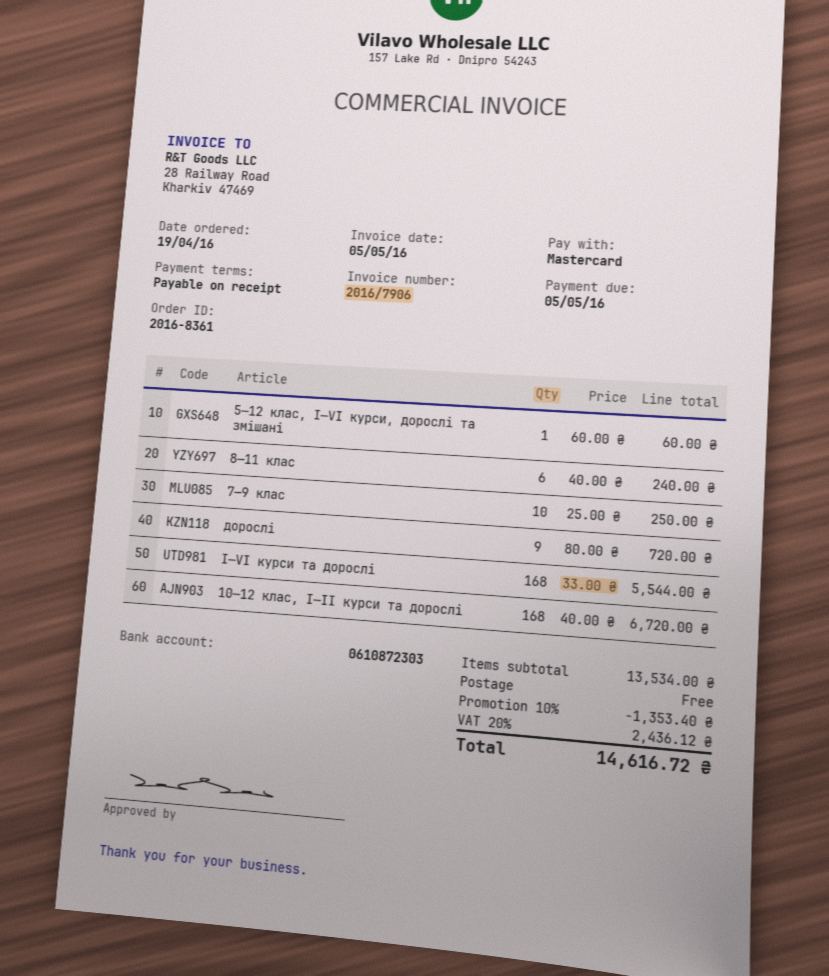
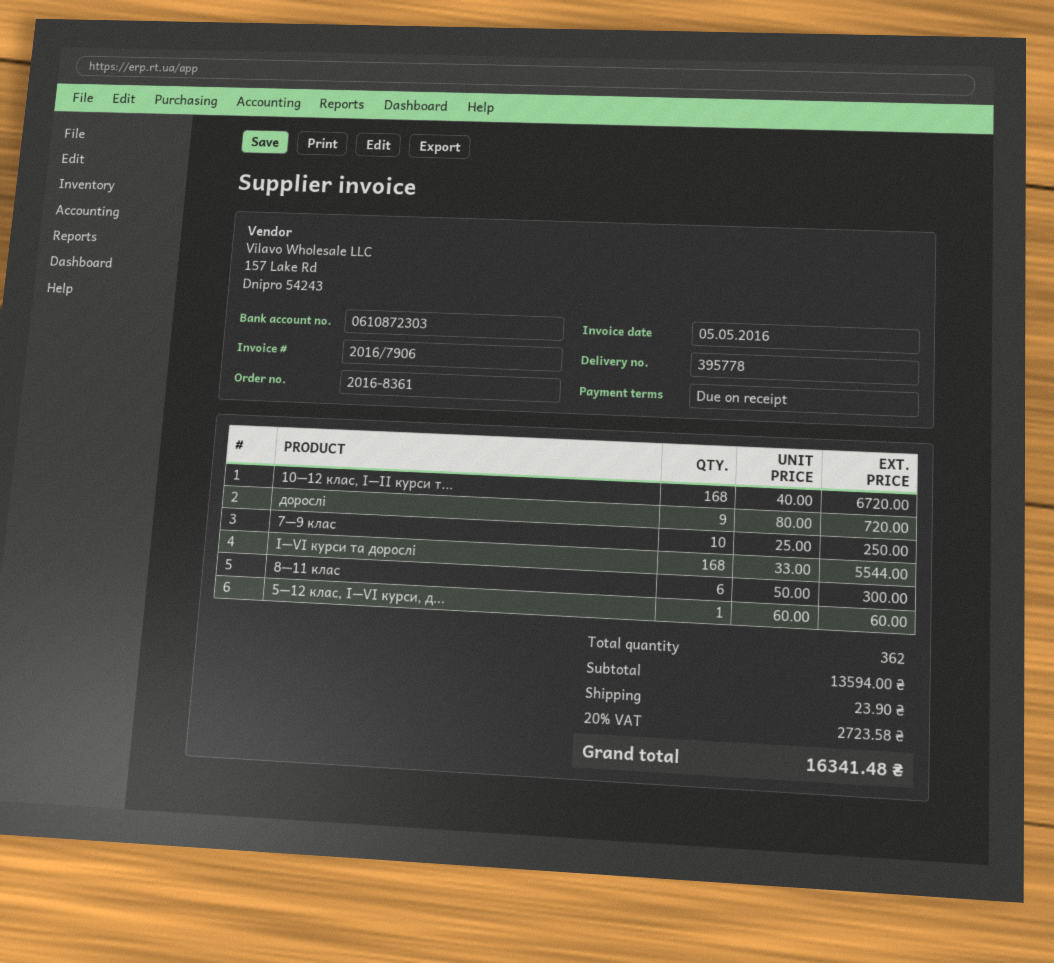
8—11 клас: 6 x 40.00 = 240.00 -> 6 x 50.00 = 300.00
subtotal: 13534.00 -> 13594.00
discount: 10% = 1353.40 -> none
shipping: 0.00 -> 23.90
tax: 20% = 2436.12 -> 20% = 2723.58
total: 14616.72 -> 16341.48

